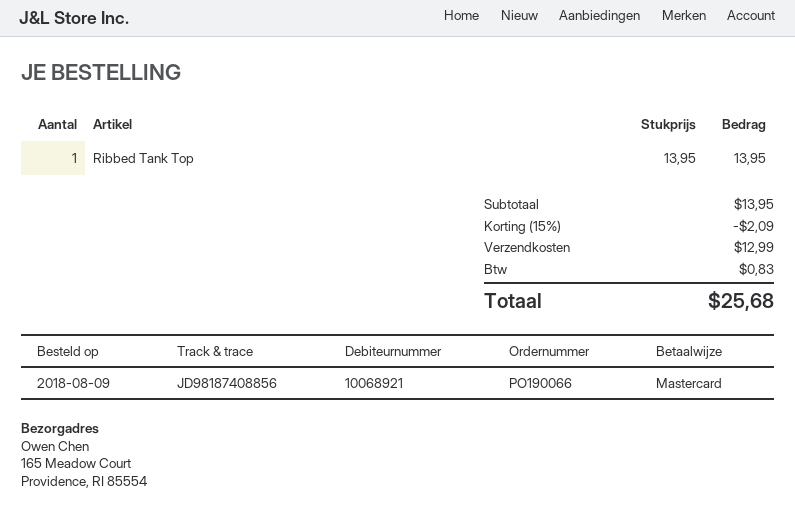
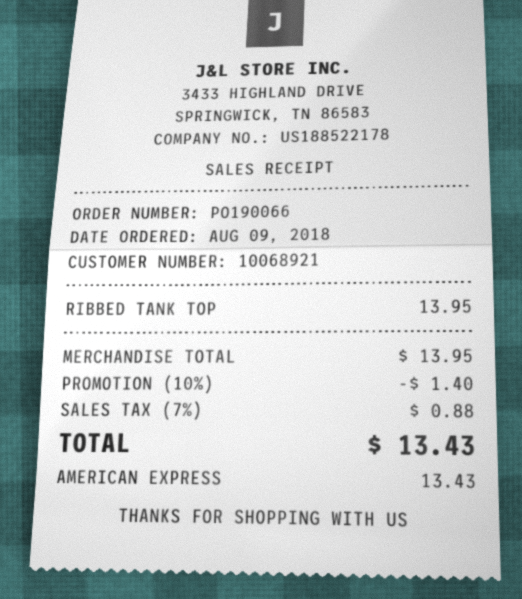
payment method: Mastercard -> American Express
discount: 15% = 2.09 -> 10% = 1.40
shipping: 12.99 -> none
tax: 0.83 -> 0.88
total: 25.68 -> 13.43

